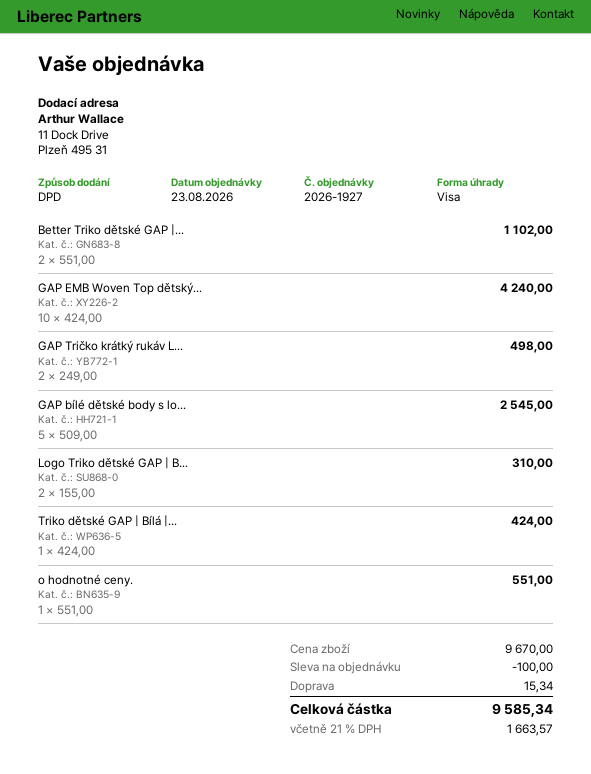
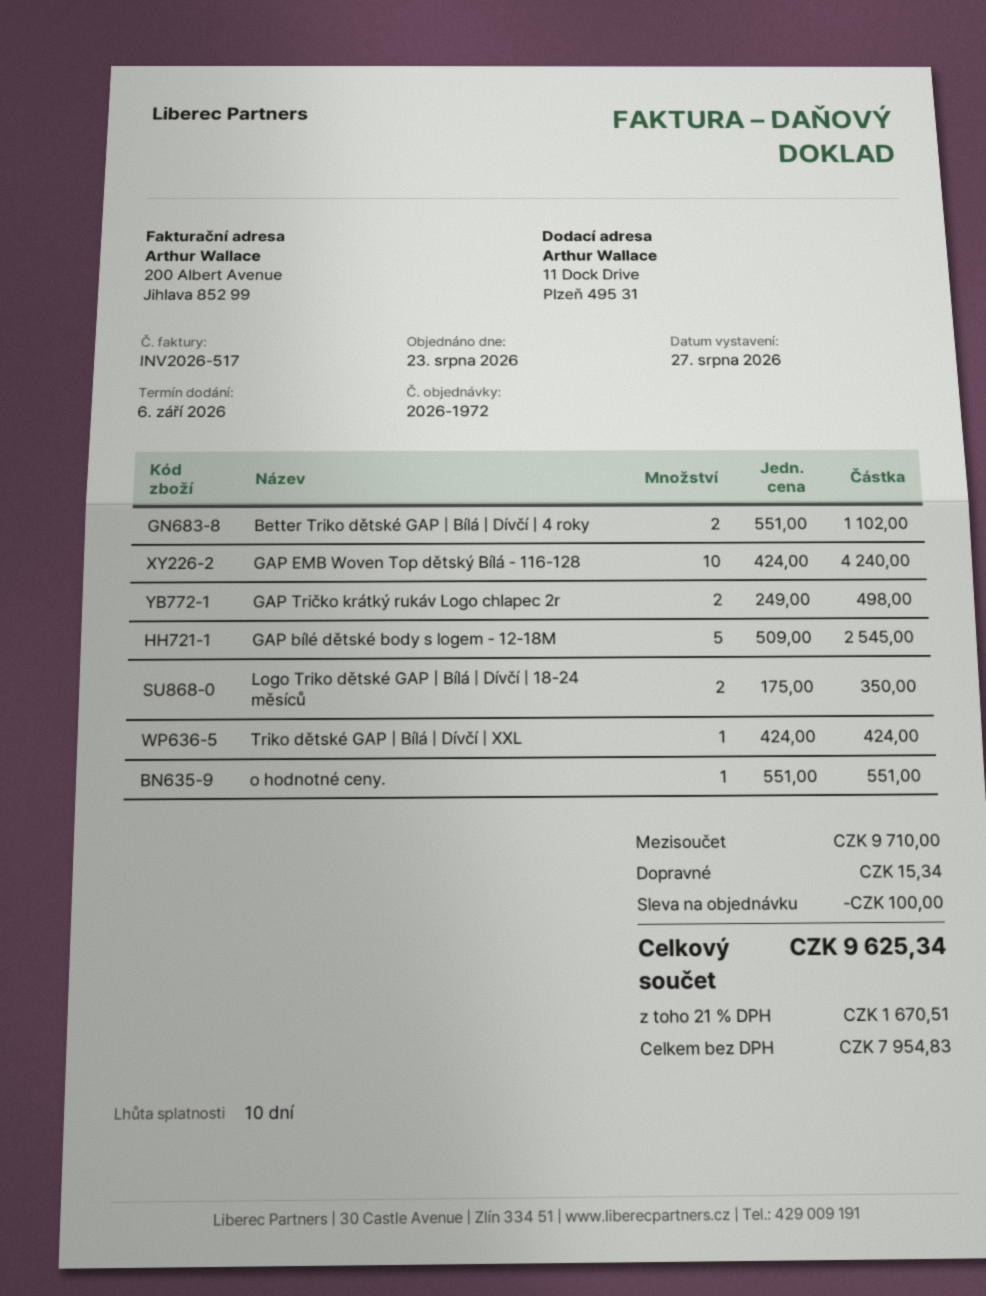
order number: 2026-1927 -> 2026-1972
Logo Triko dětské GAP | B...: 2 x 155.00 = 310.00 -> 2 x 175.00 = 350.00
subtotal: 9670.00 -> 9710.00
tax: 21% = 1663.57 -> 21% = 1670.51
total: 9585.34 -> 9625.34

